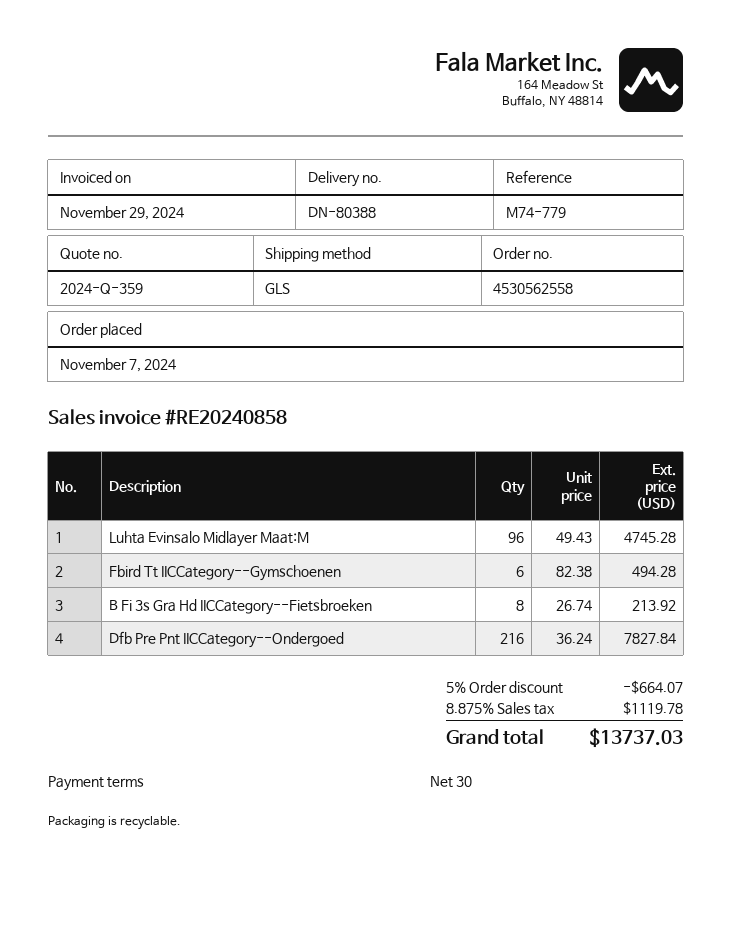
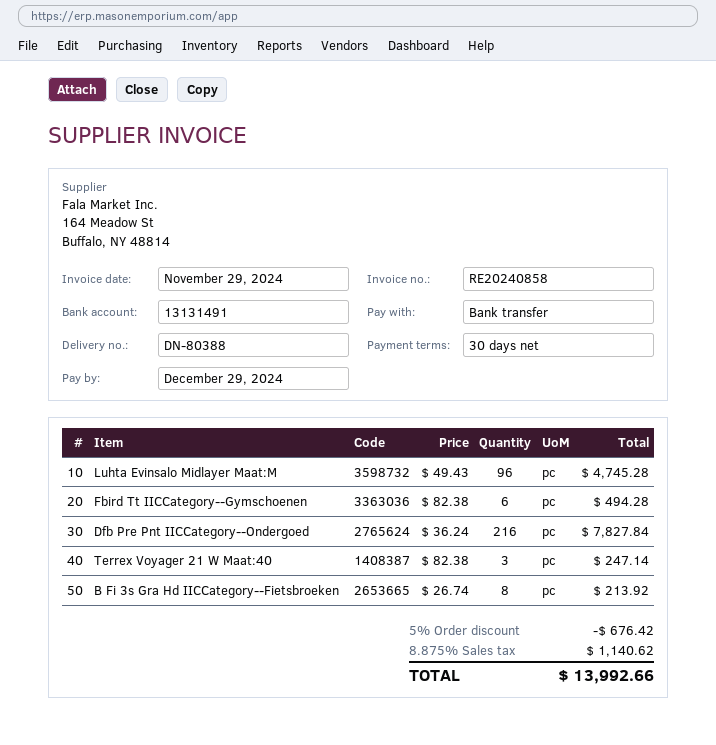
Terrex Voyager 21 W Maat:40: none -> 3 x 82.38 = 247.14
discount: 5% = 664.07 -> 5% = 676.42
tax: 8.875% = 1119.78 -> 8.875% = 1140.62
total: 13737.03 -> 13992.66

